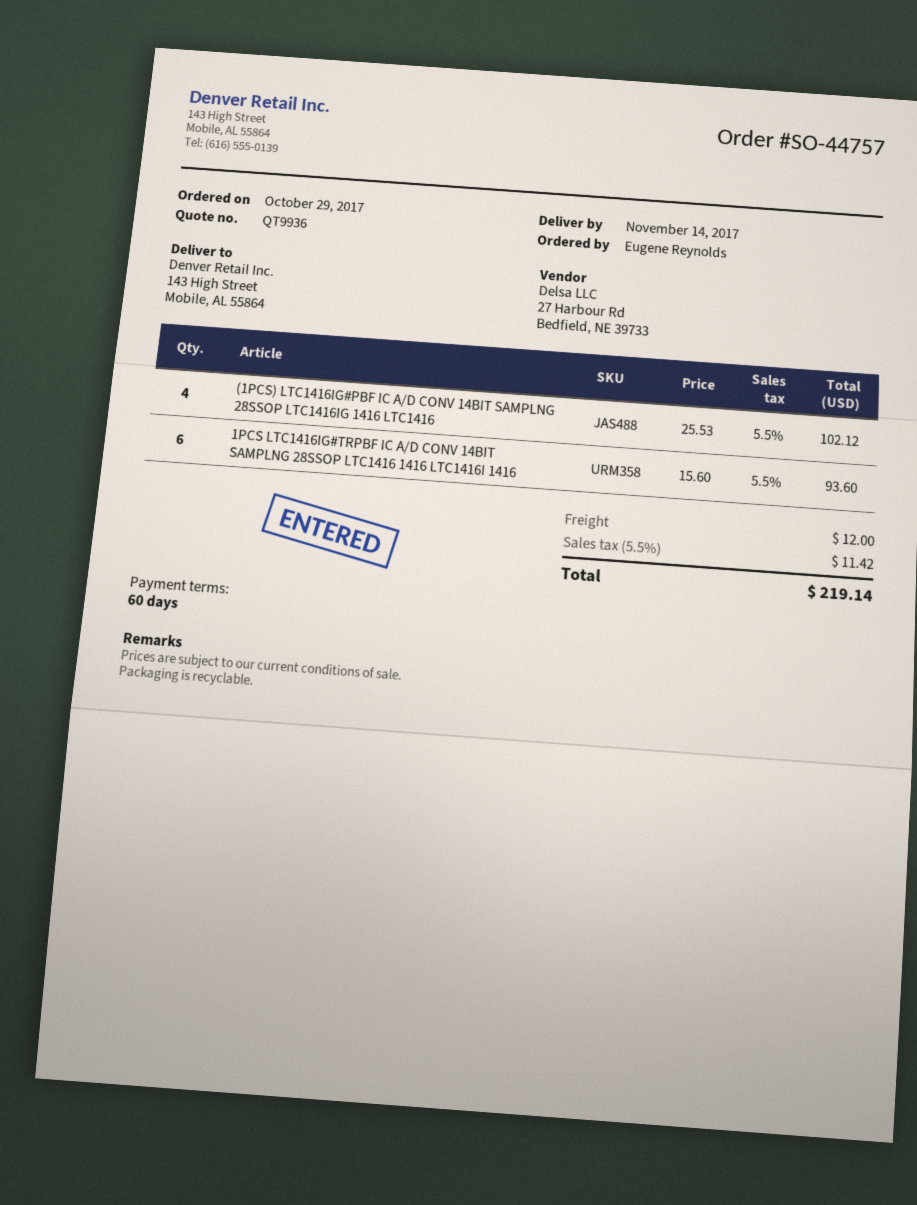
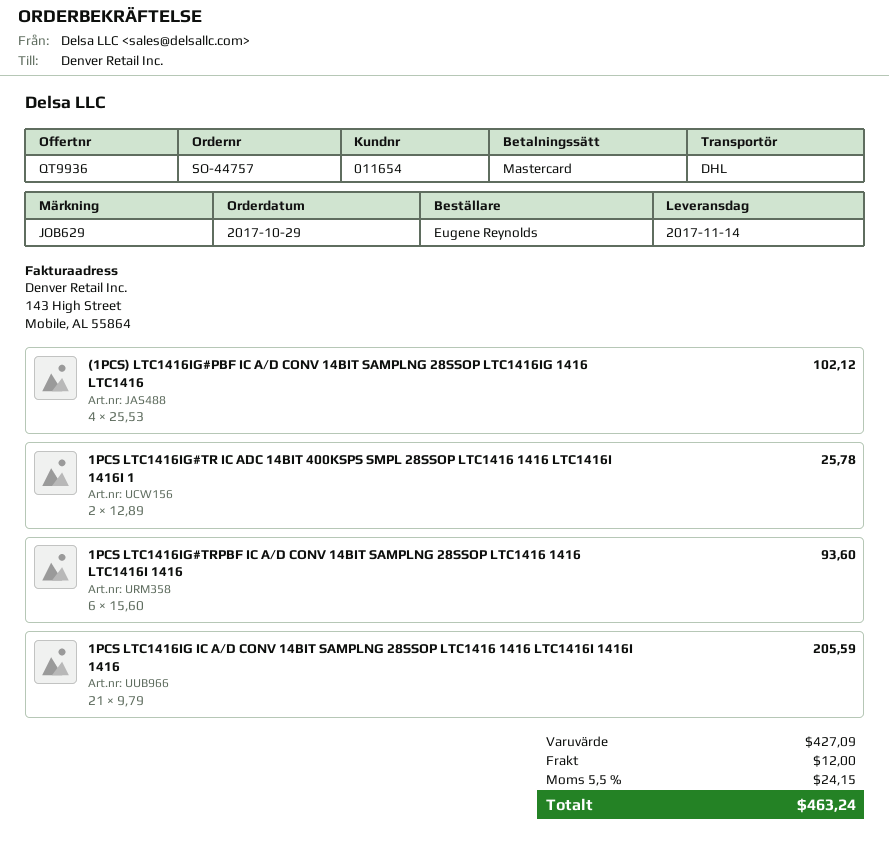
1PCS LTC1416IG#TR IC ADC 14BIT 400KSPS SMPL 28SSOP LTC1416 1416 LTC1416I 1416I 1: none -> 2 x 12.89 = 25.78
1PCS LTC1416IG IC A/D CONV 14BIT SAMPLNG 28SSOP LTC1416 1416 LTC1416I 1416I 1416: none -> 21 x 9.79 = 205.59
tax: 5.5% = 11.42 -> 5.5% = 24.15
total: 219.14 -> 463.24

